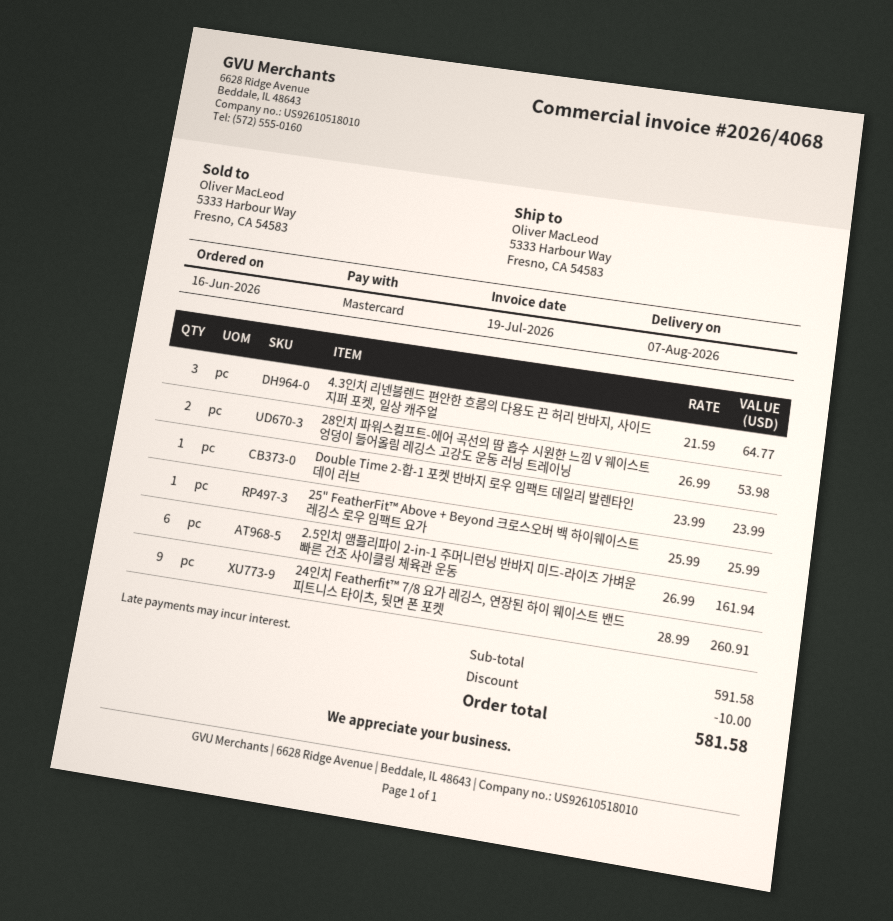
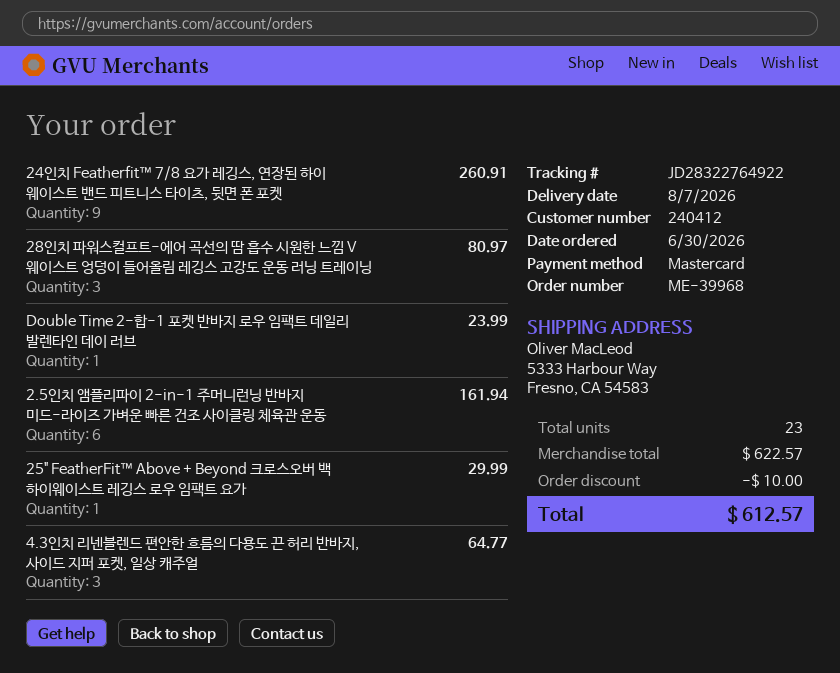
order date: 2026-06-16 -> 2026-06-30
28인치 파워스컬프트-에어 곡선의 땀 흡수 시원한 느낌 V 웨이스트 엉덩이 들어올림 레깅스 고강도 운동 러닝 트레이닝: 2 for 53.98 -> 3 for 80.97
25" FeatherFit™ Above + Beyond 크로스오버 백 하이웨이스트 레깅스 로우 임팩트 요가: 1 for 25.99 -> 1 for 29.99
subtotal: 591.58 -> 622.57
total: 581.58 -> 612.57

